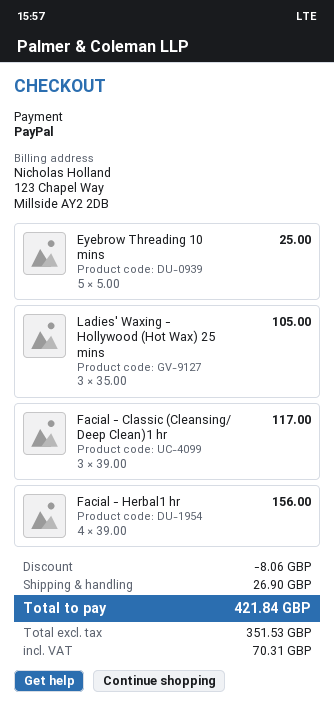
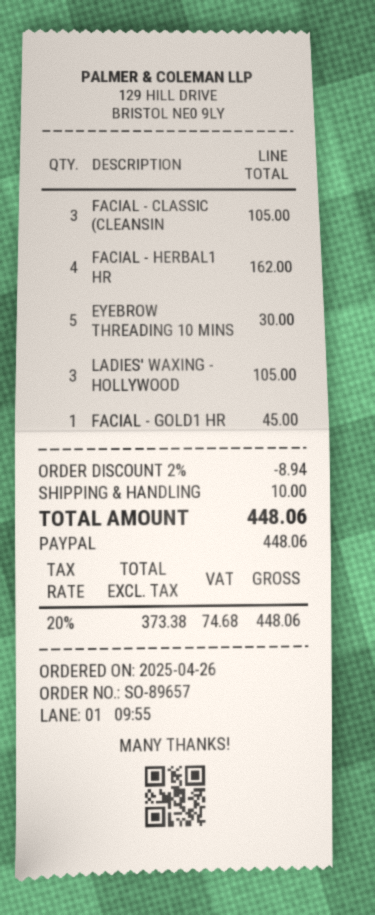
Eyebrow Threading 10 mins: 5 for 25.00 -> 5 for 30.00
Facial - Classic (Cleansing/ Deep Clean)1 hr: 3 for 117.00 -> 3 for 105.00
Facial - Herbal1 hr: 4 for 156.00 -> 4 for 162.00
FACIAL - GOLD1 HR: none -> 1 for 45.00
discount: 8.06 -> 8.94
shipping: 26.90 -> 10.00
net: 351.53 -> 373.38
tax: 70.31 -> 74.68
total: 421.84 -> 448.06

